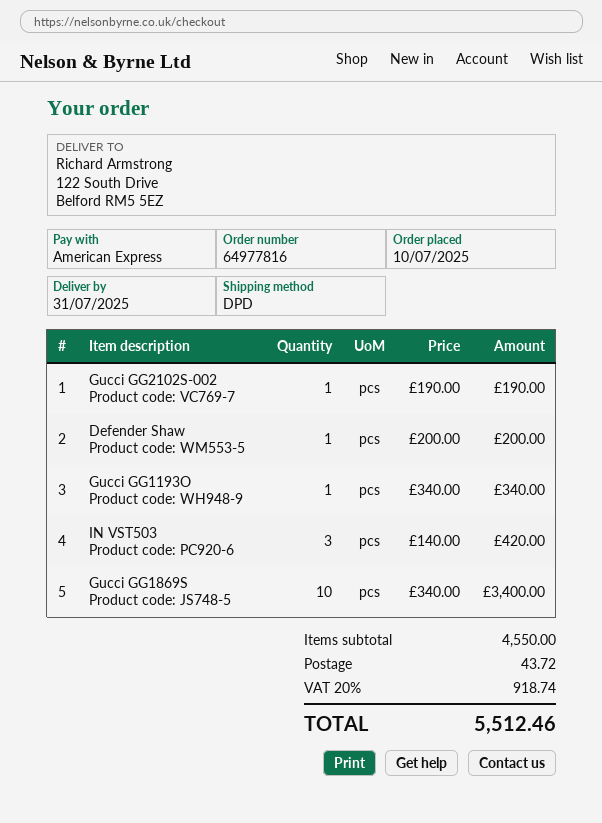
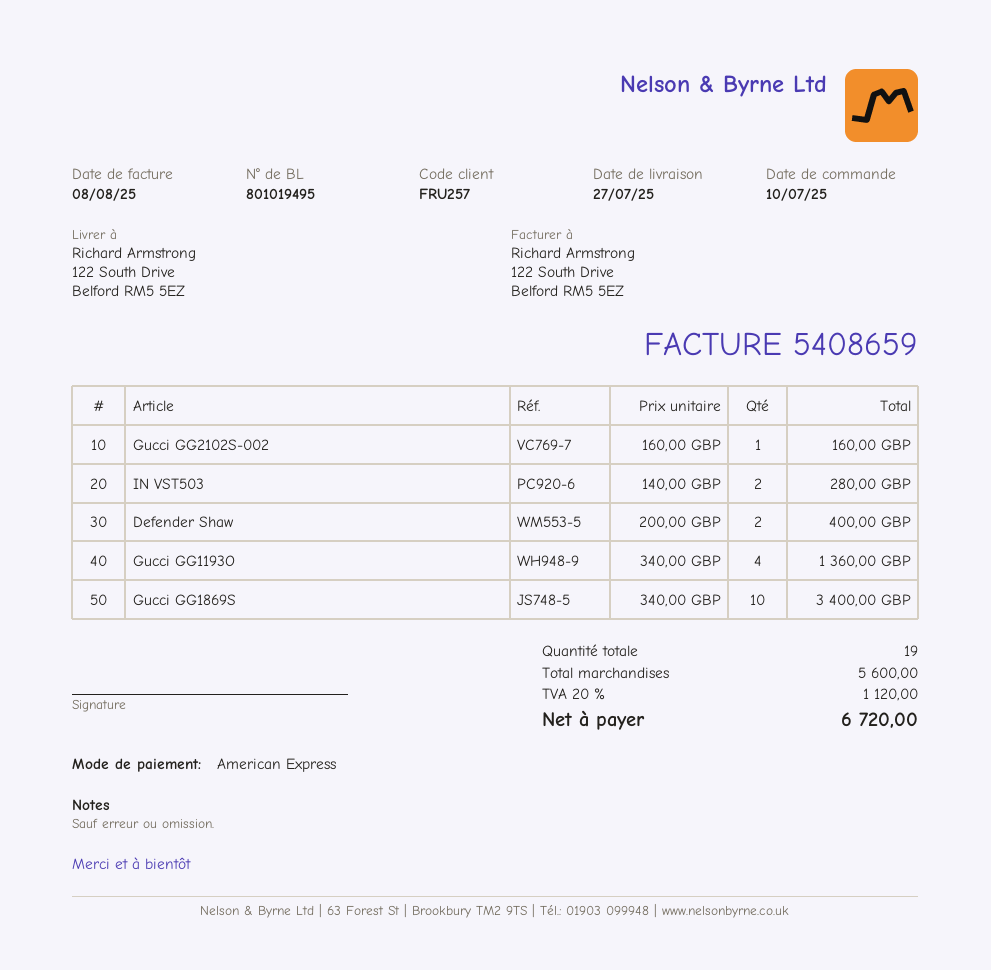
delivery date: 2025-07-31 -> 2025-07-27
Gucci GG2102S-002: 1 x 190.00 = 190.00 -> 1 x 160.00 = 160.00
Defender Shaw: 1 x 200.00 = 200.00 -> 2 x 200.00 = 400.00
Gucci GG1193O: 1 x 340.00 = 340.00 -> 4 x 340.00 = 1360.00
IN VST503: 3 x 140.00 = 420.00 -> 2 x 140.00 = 280.00
subtotal: 4550.00 -> 5600.00
shipping: 43.72 -> none
tax: 20% = 918.74 -> 20% = 1120.00
total: 5512.46 -> 6720.00

